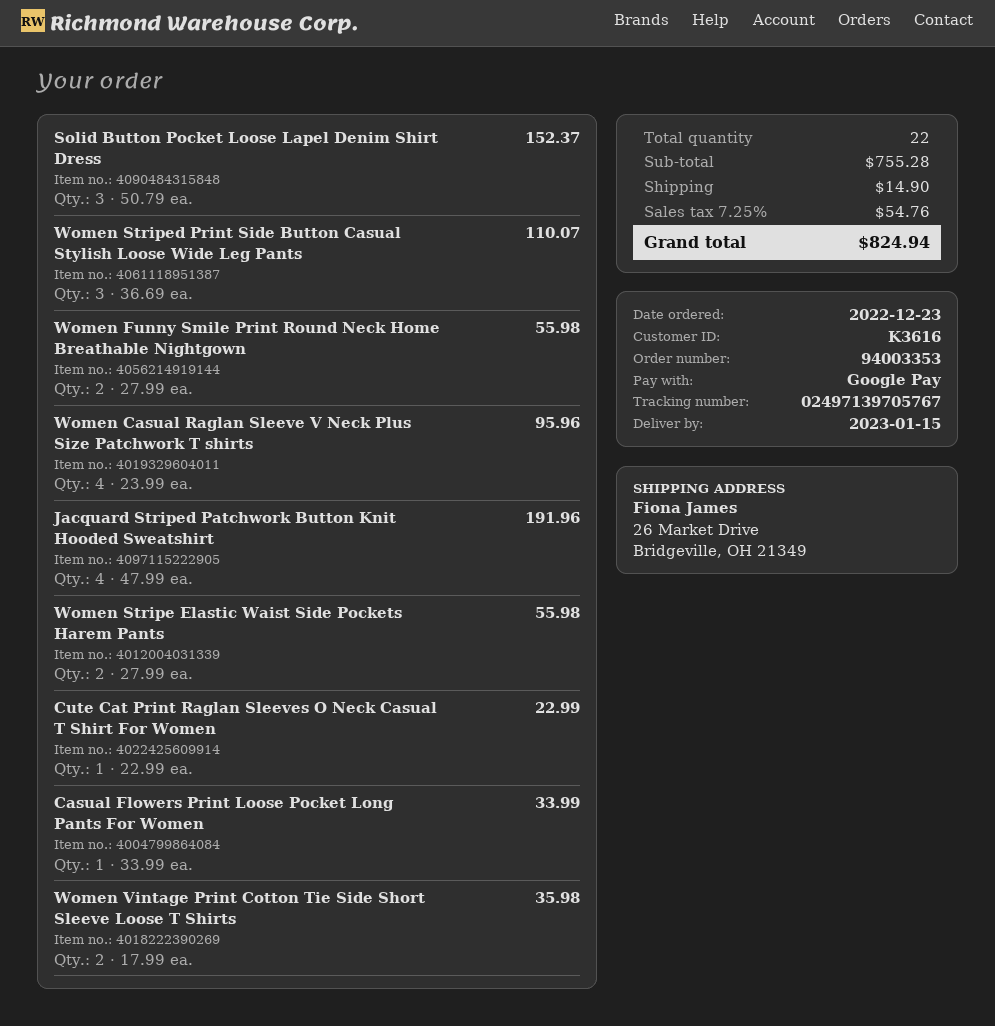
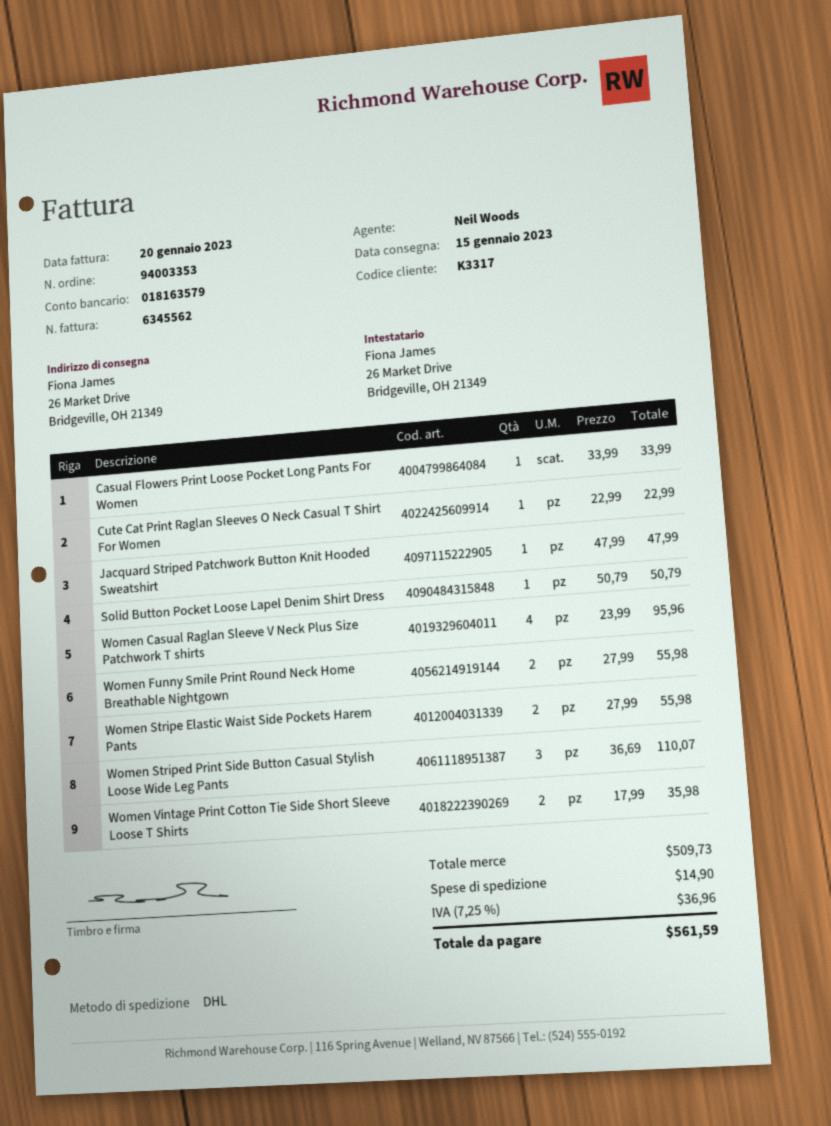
customer number: K3616 -> K3317
Solid Button Pocket Loose Lapel Denim Shirt Dress: 3 x 50.79 = 152.37 -> 1 x 50.79 = 50.79
Jacquard Striped Patchwork Button Knit Hooded Sweatshirt: 4 x 47.99 = 191.96 -> 1 x 47.99 = 47.99
subtotal: 755.28 -> 509.73
tax: 7.25% = 54.76 -> 7.25% = 36.96
total: 824.94 -> 561.59

